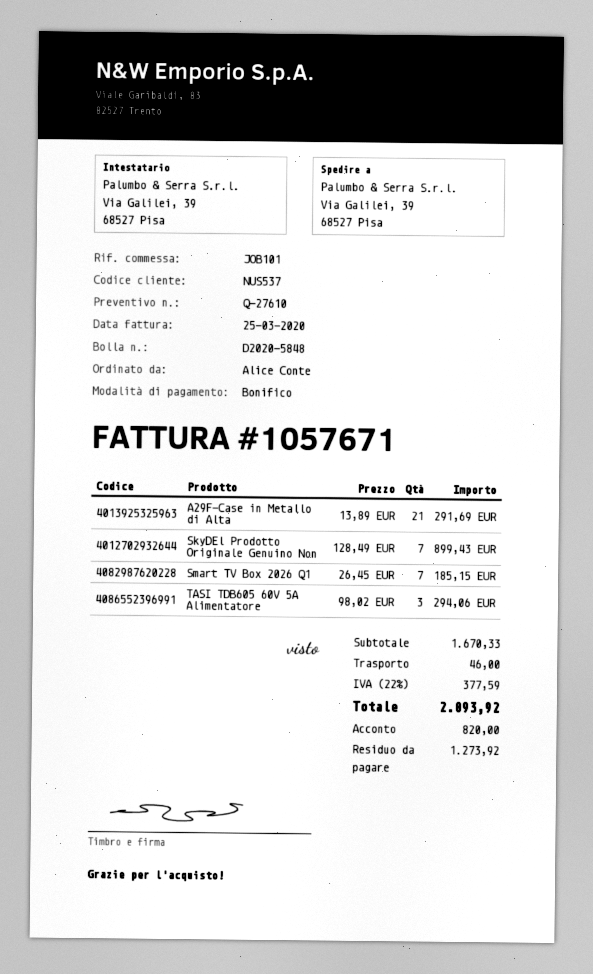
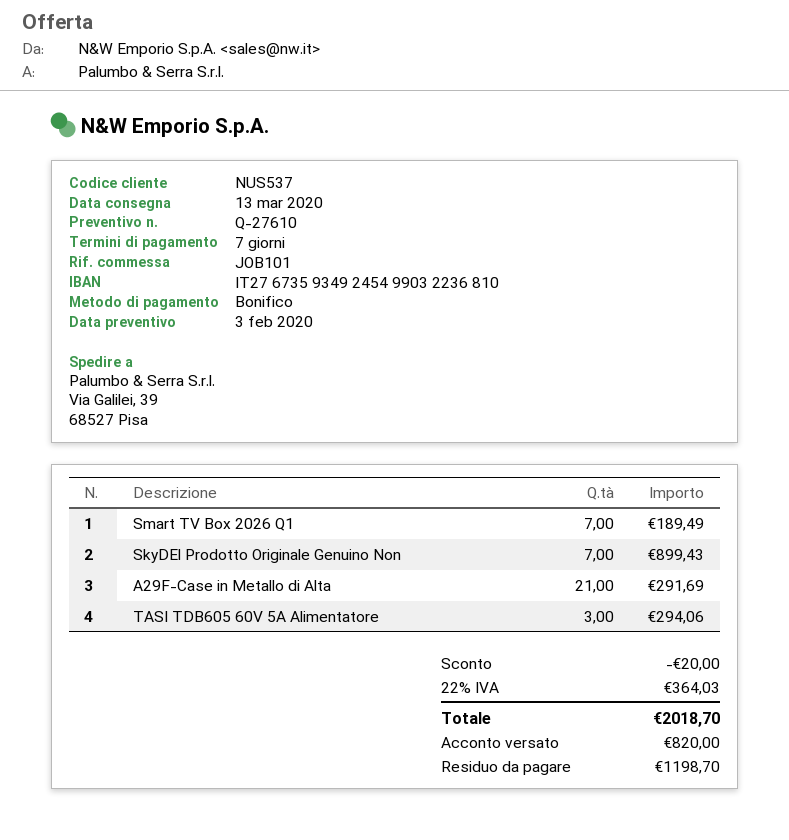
Smart TV Box 2026 Q1: 7 for 185.15 -> 7 for 189.49
discount: none -> 20.00
shipping: 46.00 -> none
tax: 22% = 377.59 -> 22% = 364.03
total: 2093.92 -> 2018.70
balance: 1273.92 -> 1198.70

